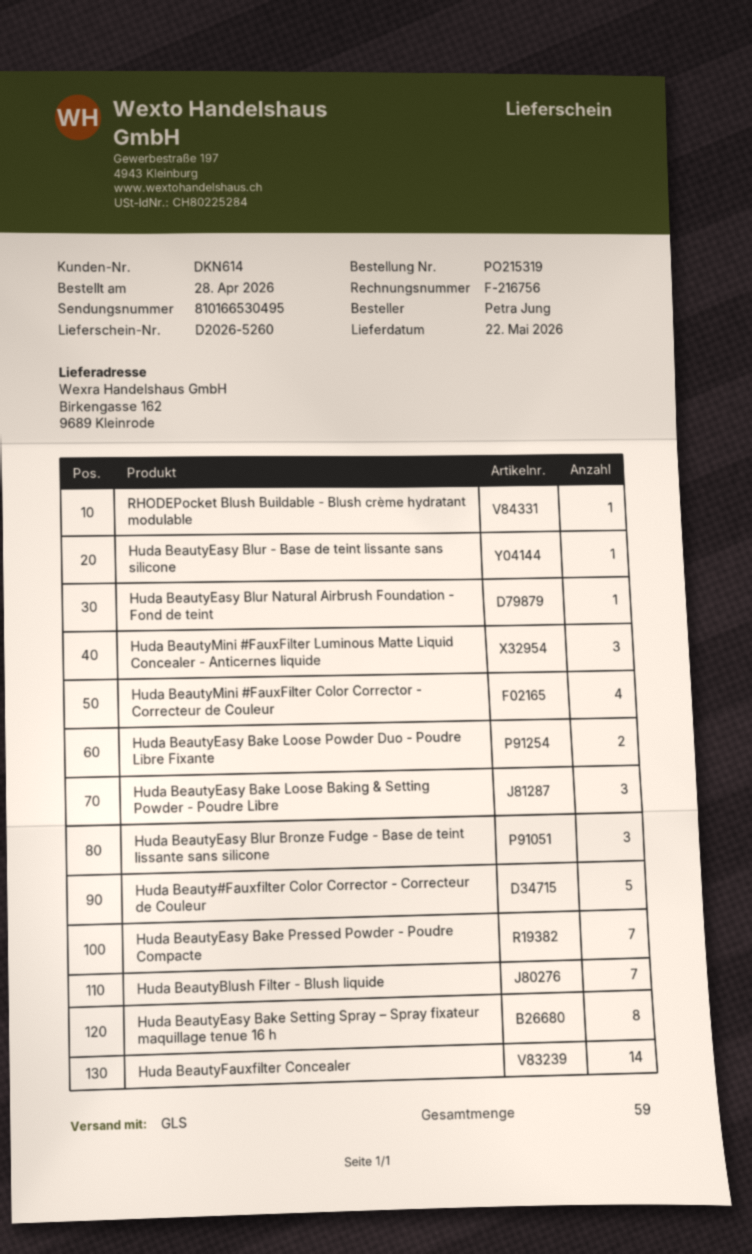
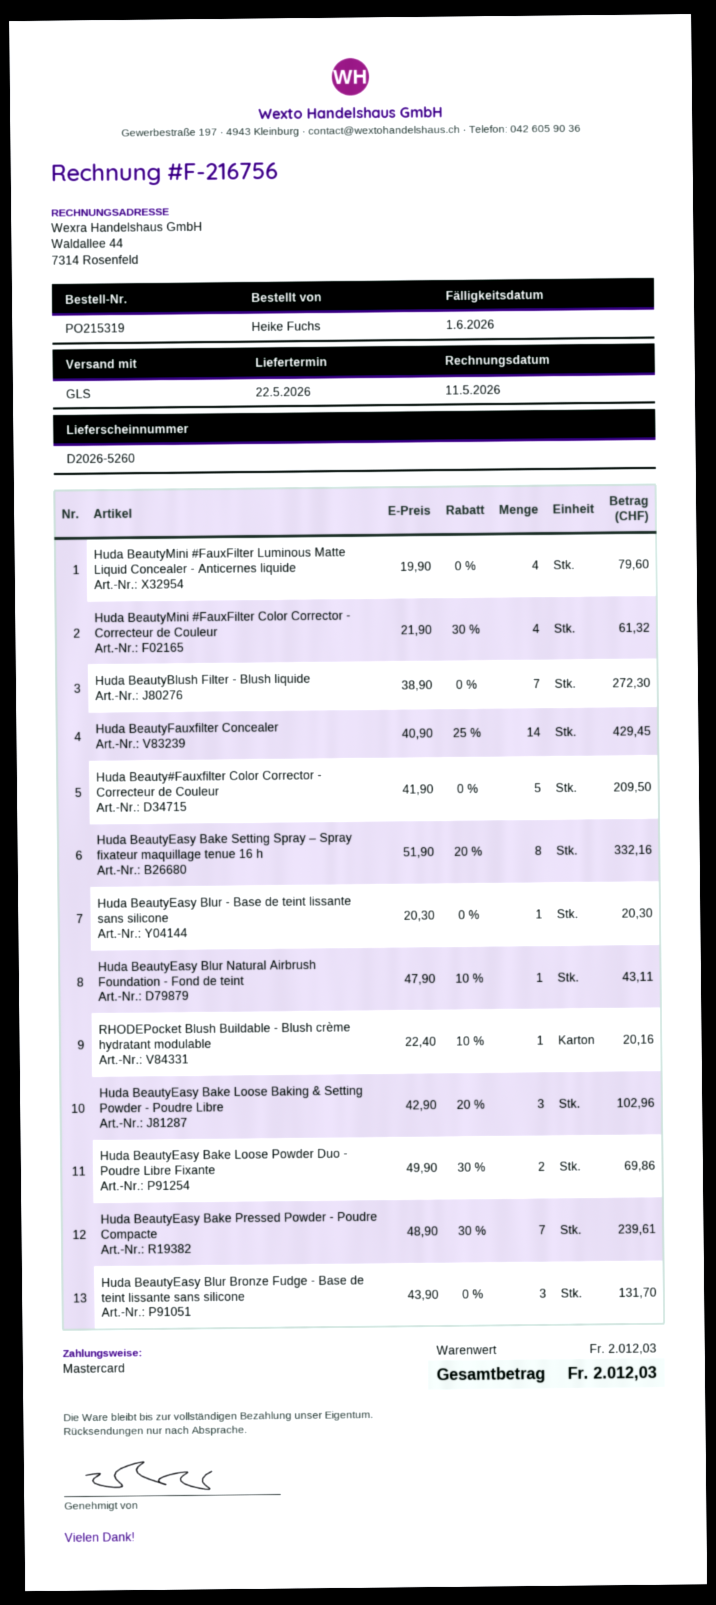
ordered by: Petra Jung -> Heike Fuchs
Huda BeautyMini #FauxFilter Luminous Matte Liquid Concealer - Anticernes liquide: 3 -> 4

